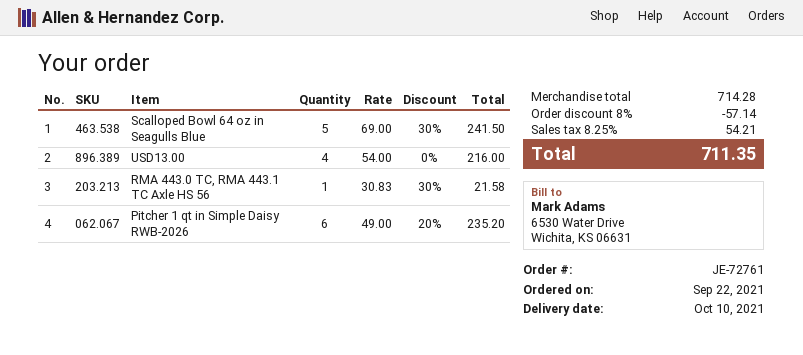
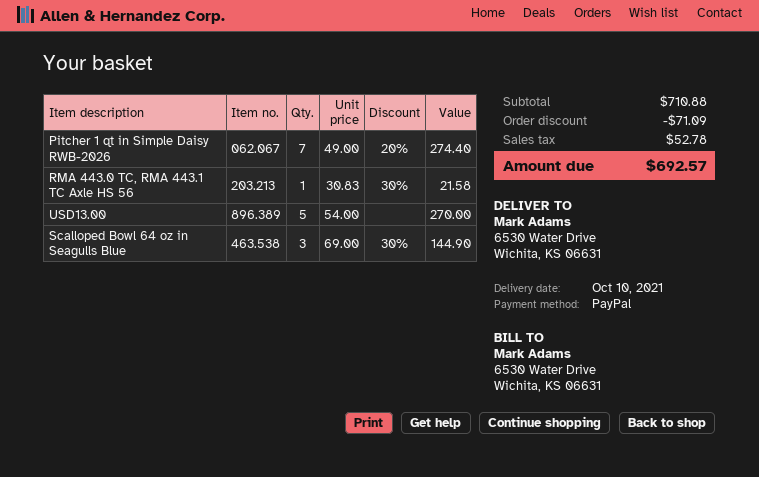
Scalloped Bowl 64 oz in Seagulls Blue: 5 x 69.00 - 30% = 241.50 -> 3 x 69.00 - 30% = 144.90
USD13.00: 4 x 54.00 = 216.00 -> 5 x 54.00 = 270.00
Pitcher 1 qt in Simple Daisy RWB-2026: 6 x 49.00 - 20% = 235.20 -> 7 x 49.00 - 20% = 274.40
subtotal: 714.28 -> 710.88
discount: 57.14 -> 71.09
tax: 54.21 -> 52.78
total: 711.35 -> 692.57

